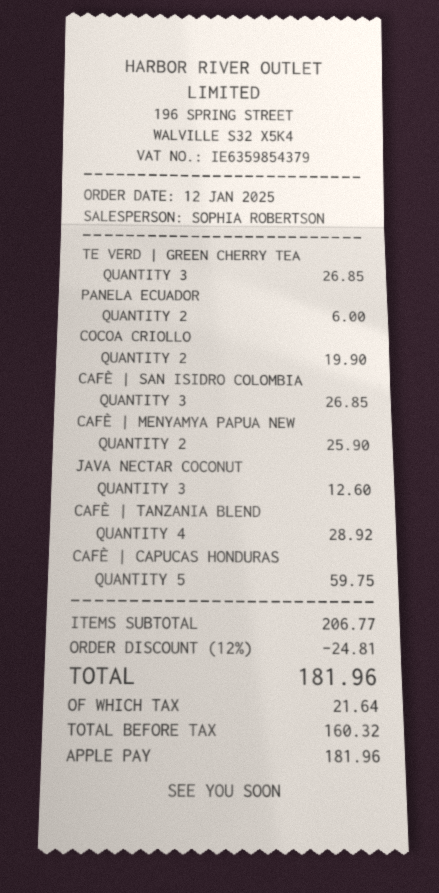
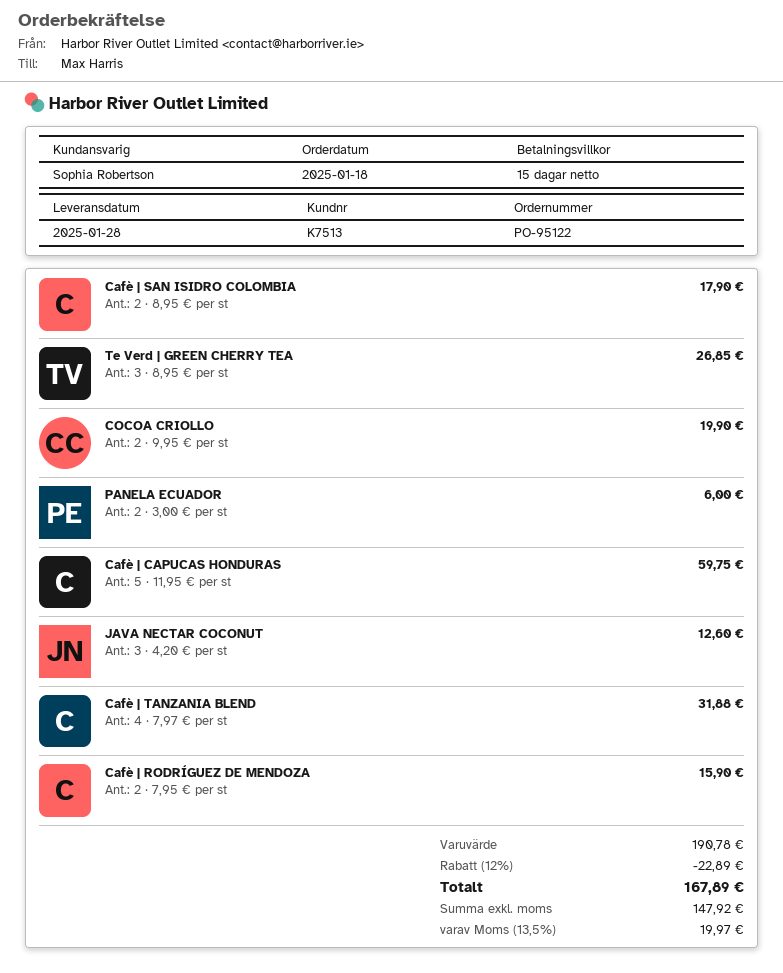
order date: 2025-01-12 -> 2025-01-18
CAFÈ | SAN ISIDRO COLOMBIA: 3 for 26.85 -> 2 for 17.90
CAFÈ | MENYAMYA PAPUA NEW: 2 for 25.90 -> none
CAFÈ | TANZANIA BLEND: 4 for 28.92 -> 4 for 31.88
Cafè | RODRÍGUEZ DE MENDOZA: none -> 2 for 15.90
subtotal: 206.77 -> 190.78
discount: 12% = 24.81 -> 12% = 22.89
net: 160.32 -> 147.92
tax: 21.64 -> 19.97
total: 181.96 -> 167.89

